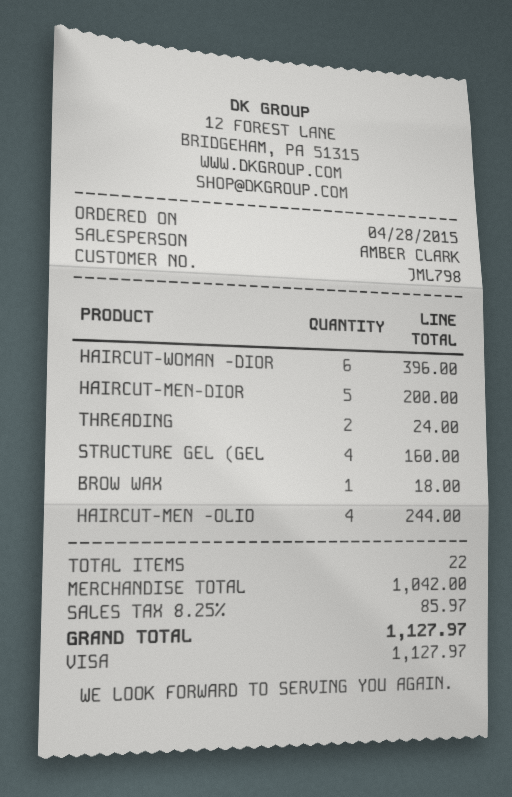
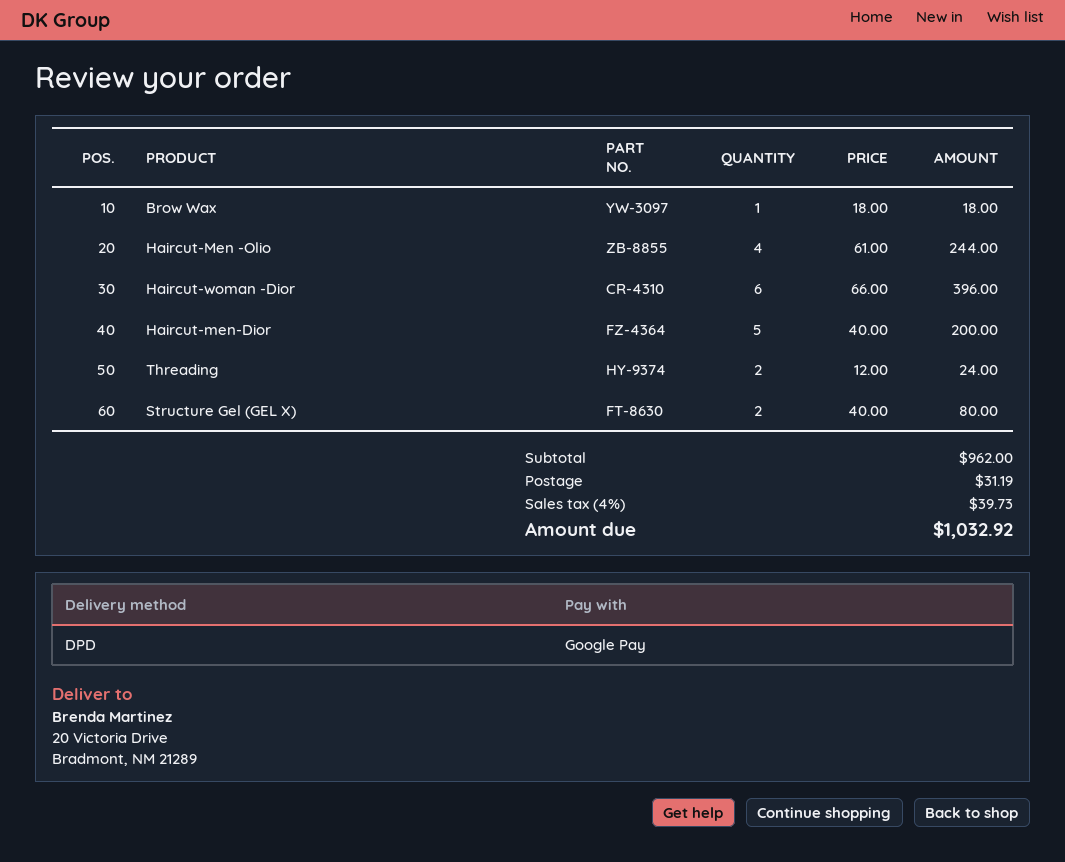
payment method: Visa -> Google Pay
STRUCTURE GEL (GEL: 4 for 160.00 -> 2 for 80.00
subtotal: 1042.00 -> 962.00
shipping: none -> 31.19
tax: 8.25% = 85.97 -> 4% = 39.73
total: 1127.97 -> 1032.92

